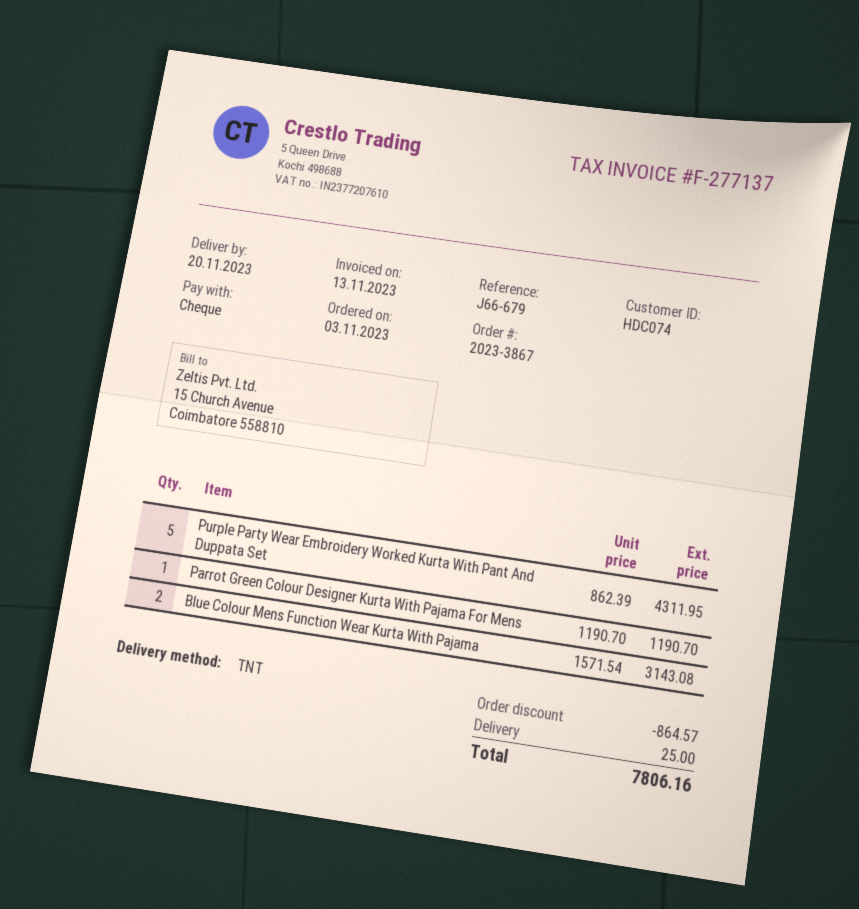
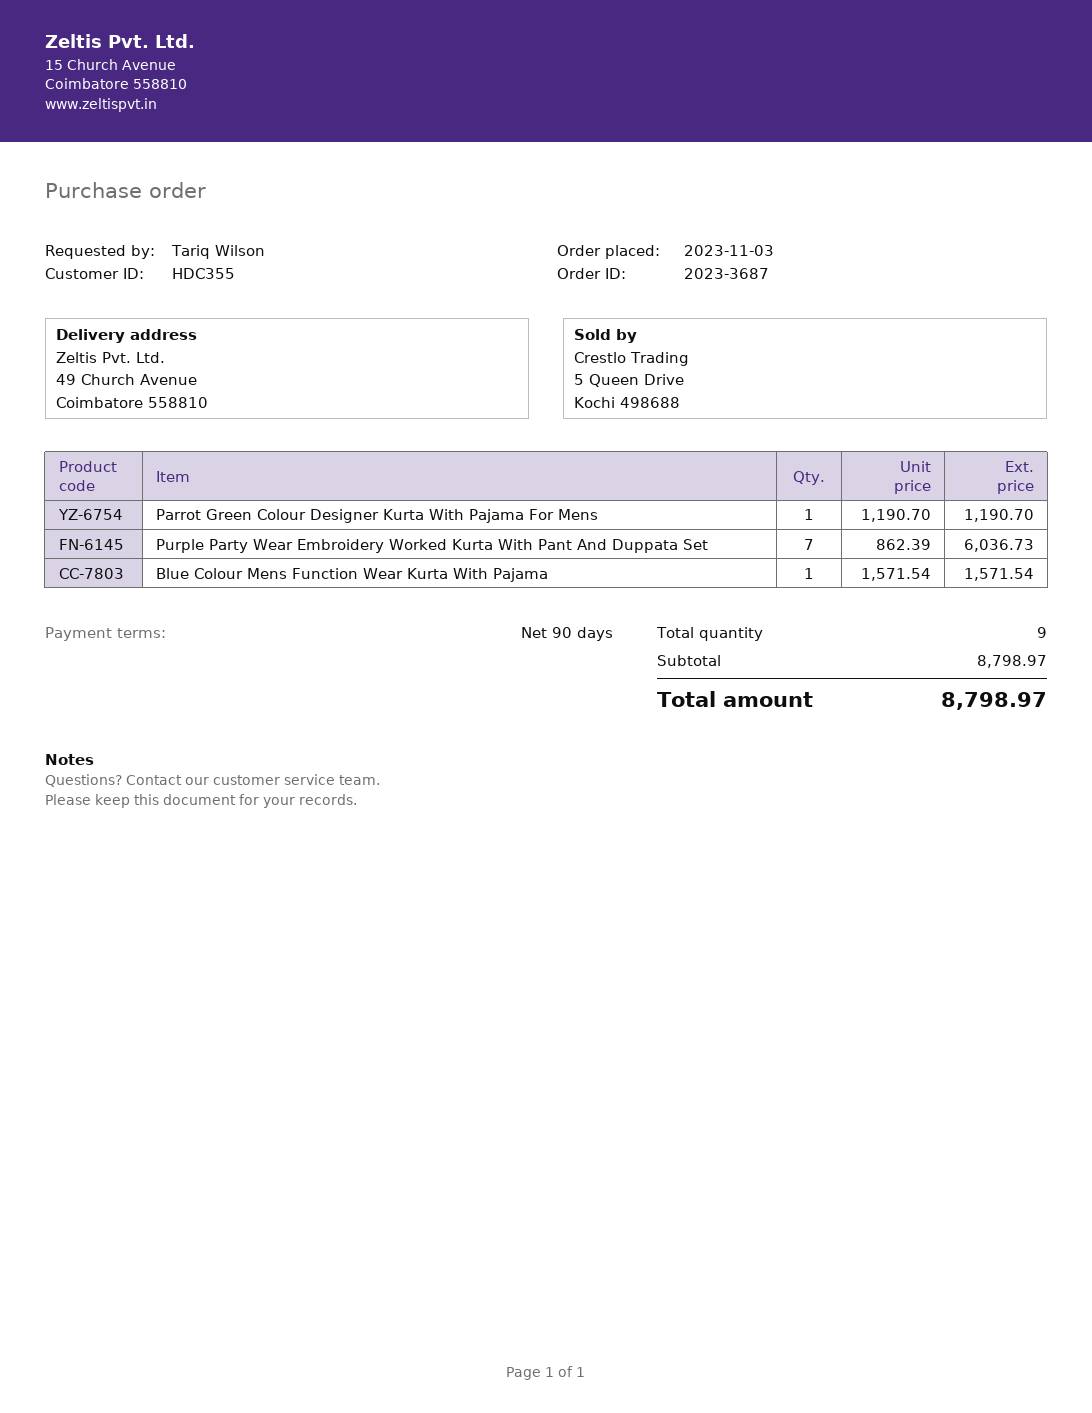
order number: 2023-3867 -> 2023-3687
customer number: HDC074 -> HDC355
Purple Party Wear Embroidery Worked Kurta With Pant And Duppata Set: 5 x 862.39 = 4311.95 -> 7 x 862.39 = 6036.73
Blue Colour Mens Function Wear Kurta With Pajama: 2 x 1571.54 = 3143.08 -> 1 x 1571.54 = 1571.54
discount: 864.57 -> none
shipping: 25.00 -> none
total: 7806.16 -> 8798.97

